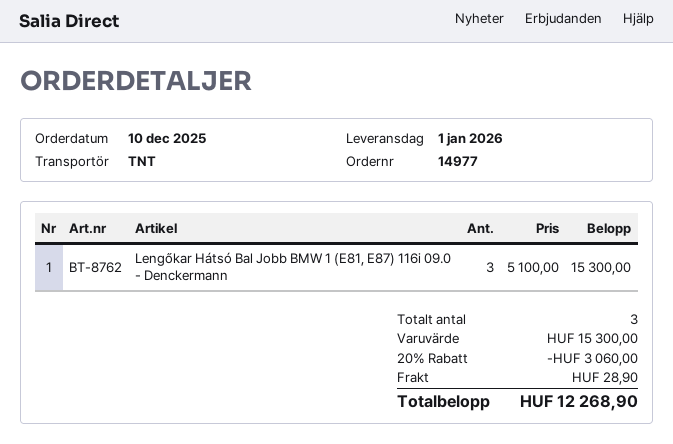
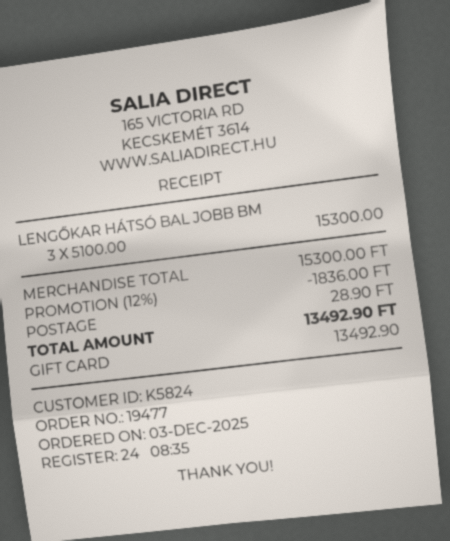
order number: 14977 -> 19477
order date: 2025-12-10 -> 2025-12-03
discount: 20% = 3060.00 -> 12% = 1836.00
total: 12268.90 -> 13492.90

